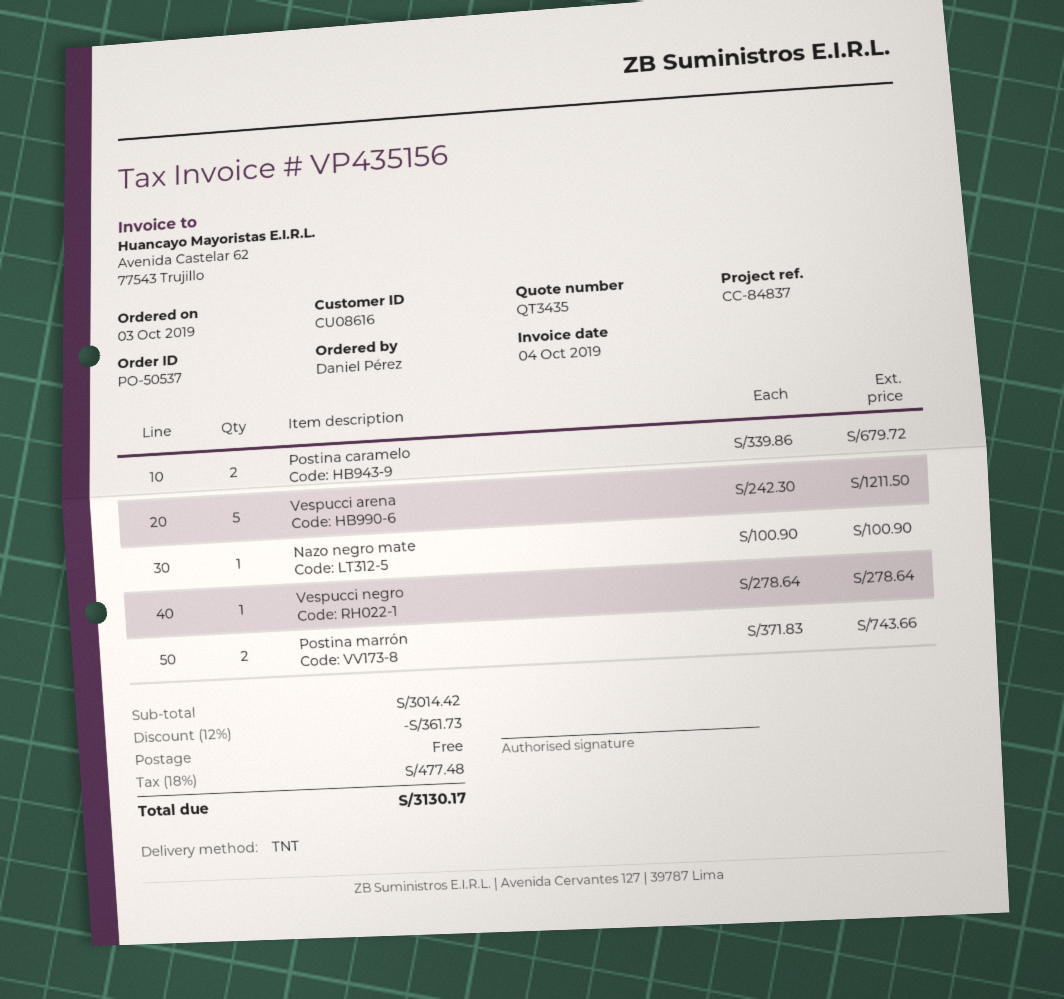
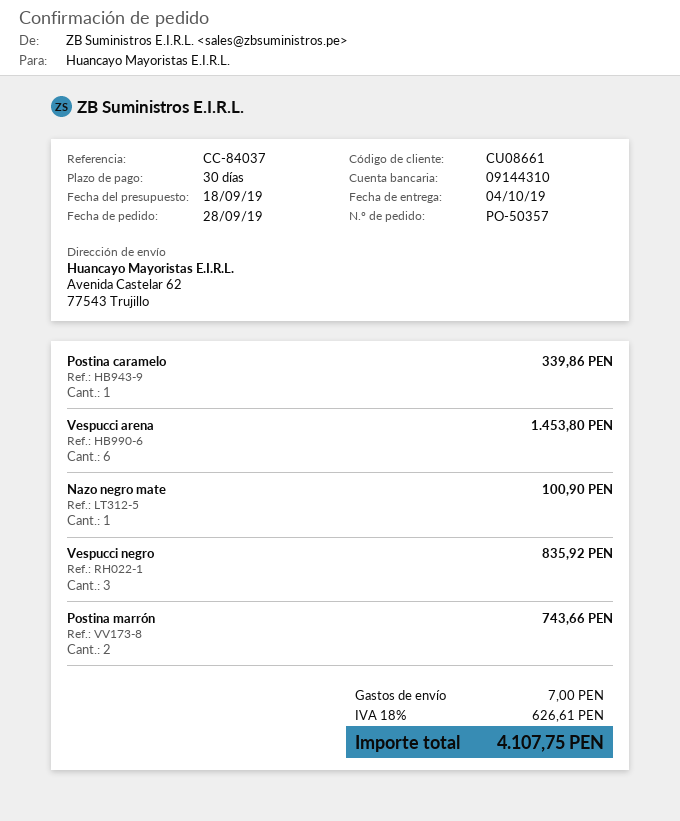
order number: PO-50537 -> PO-50357
order date: 2019-10-03 -> 2019-09-28
customer number: CU08616 -> CU08661
reference: CC-84837 -> CC-84037
Postina caramelo: 2 for 679.72 -> 1 for 339.86
Vespucci arena: 5 for 1211.50 -> 6 for 1453.80
Vespucci negro: 1 for 278.64 -> 3 for 835.92
discount: 12% = 361.73 -> none
shipping: 0.00 -> 7.00
tax: 18% = 477.48 -> 18% = 626.61
total: 3130.17 -> 4107.75

